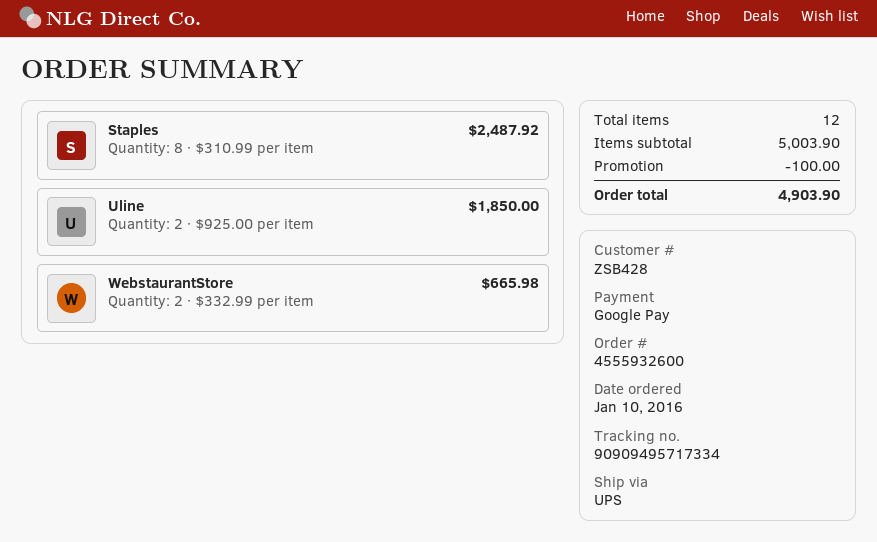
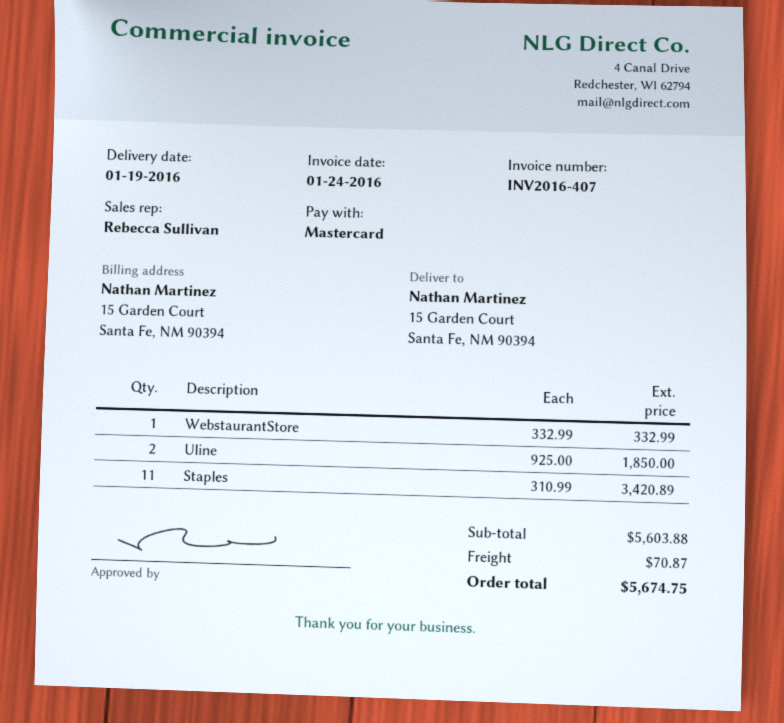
payment method: Google Pay -> Mastercard
Staples: 8 x 310.99 = 2487.92 -> 11 x 310.99 = 3420.89
WebstaurantStore: 2 x 332.99 = 665.98 -> 1 x 332.99 = 332.99
subtotal: 5003.90 -> 5603.88
discount: 100.00 -> none
shipping: none -> 70.87
total: 4903.90 -> 5674.75

